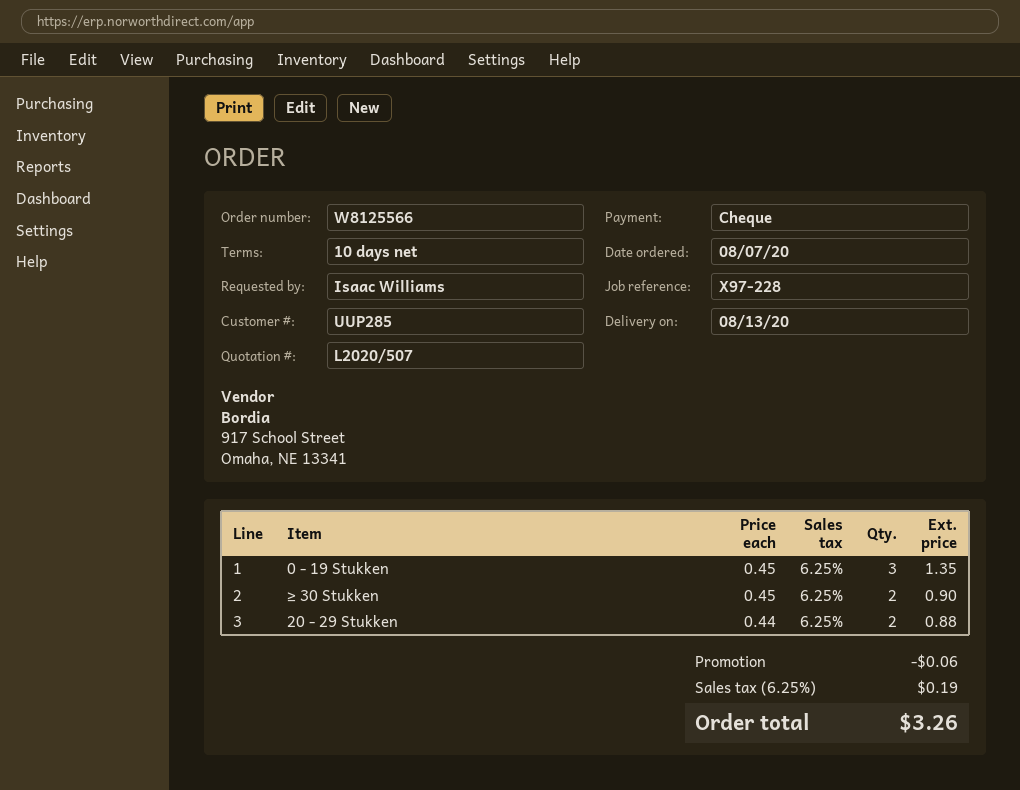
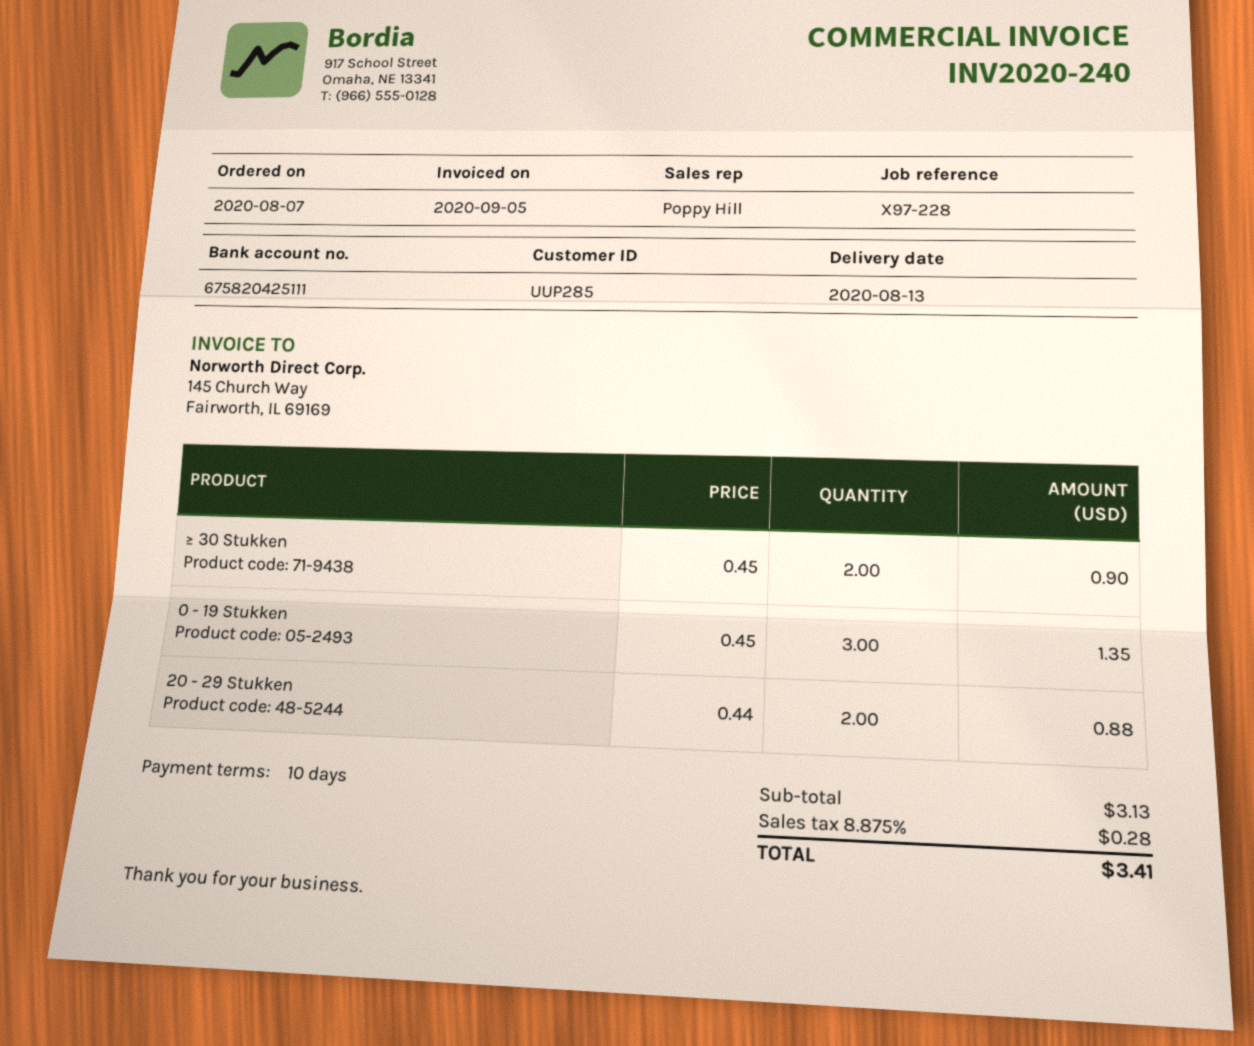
discount: 0.06 -> none
tax: 6.25% = 0.19 -> 8.875% = 0.28
total: 3.26 -> 3.41

